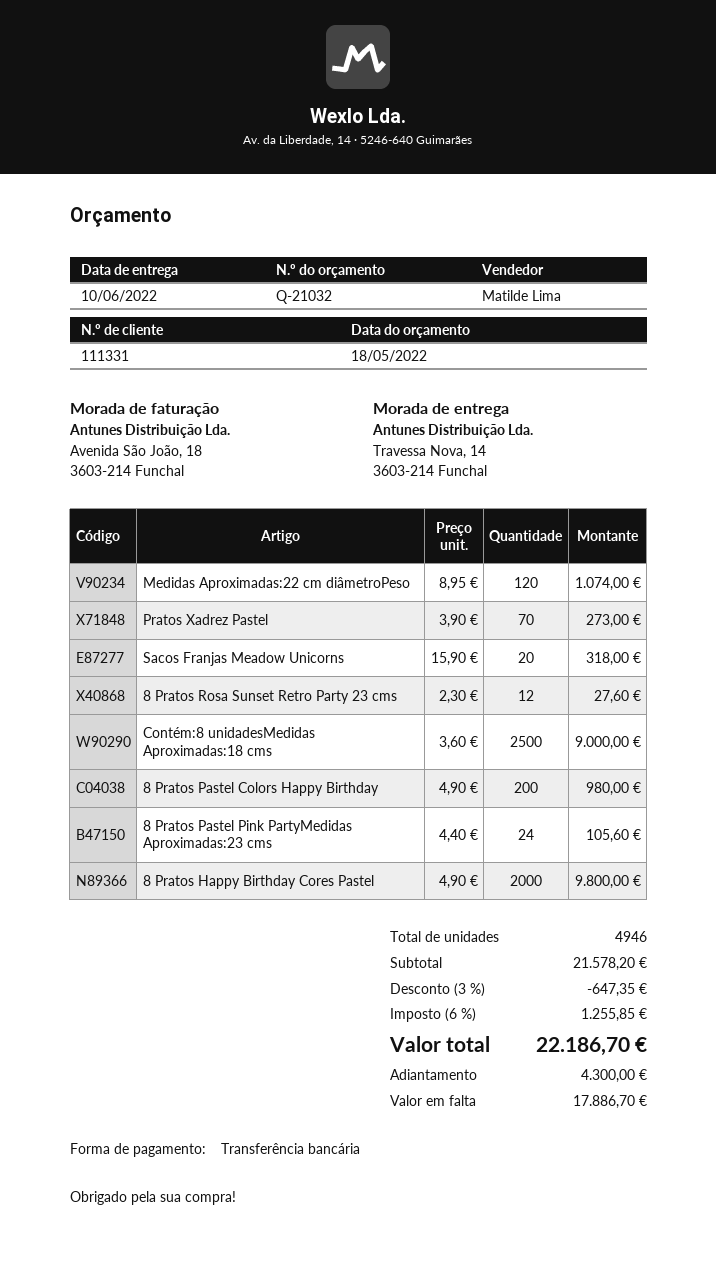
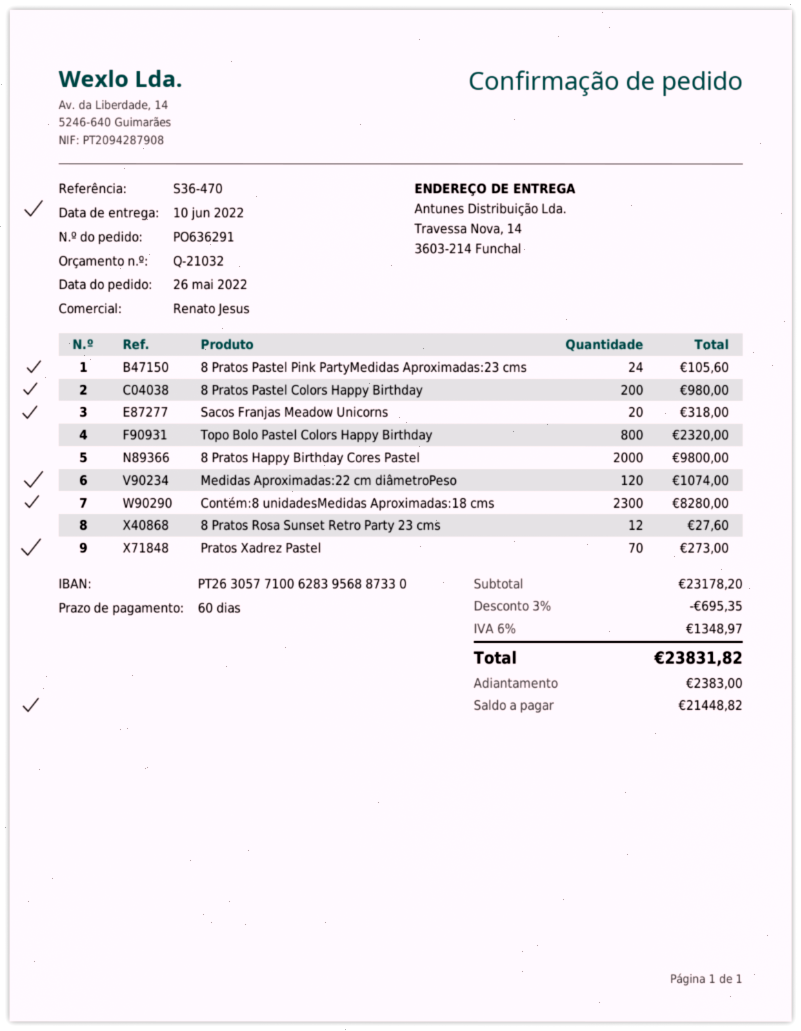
sales rep: Matilde Lima -> Renato Jesus
Contém:8 unidadesMedidas Aproximadas:18 cms: 2500 for 9000.00 -> 2300 for 8280.00
Topo Bolo Pastel Colors Happy Birthday: none -> 800 for 2320.00
subtotal: 21578.20 -> 23178.20
discount: 3% = 647.35 -> 3% = 695.35
tax: 6% = 1255.85 -> 6% = 1348.97
total: 22186.70 -> 23831.82
deposit: 4300.00 -> 2383.00
balance: 17886.70 -> 21448.82

